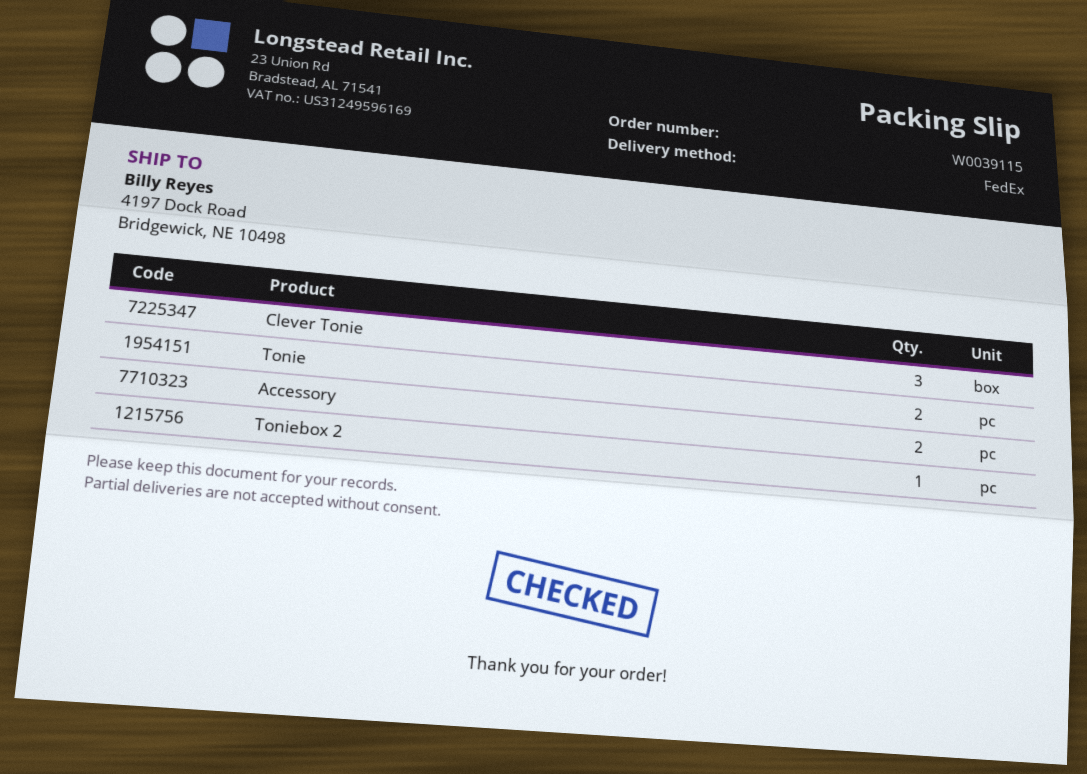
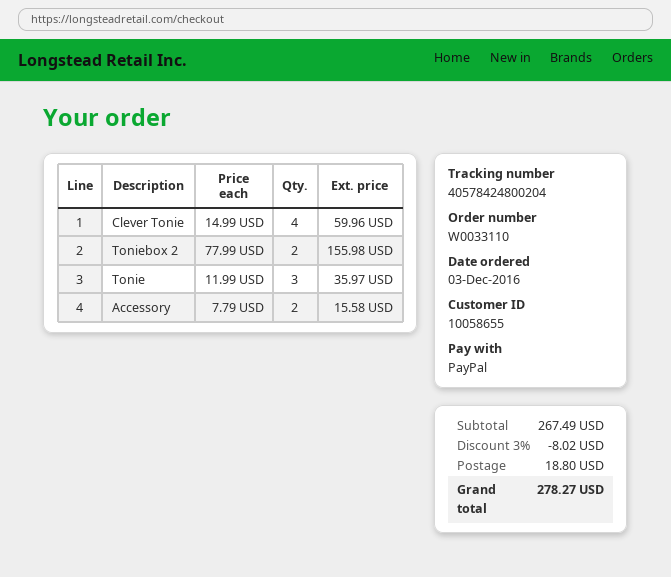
order number: W0039115 -> W0033110
Clever Tonie: 3 -> 4
Tonie: 2 -> 3
Toniebox 2: 1 -> 2

